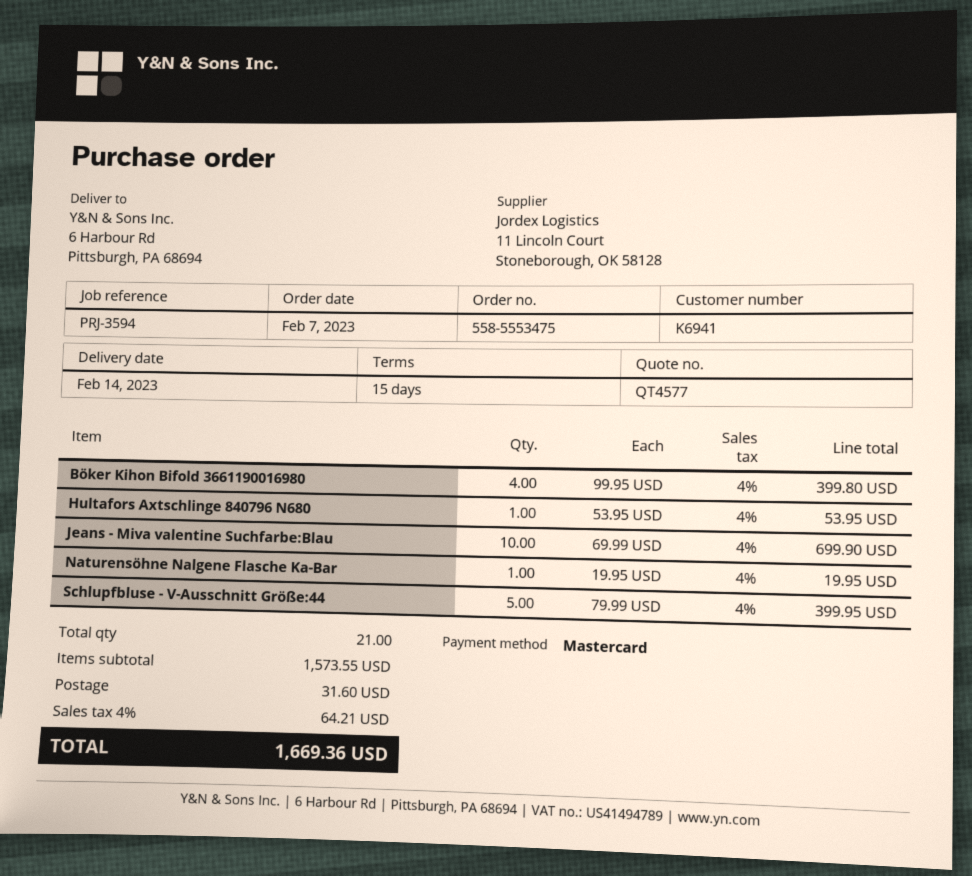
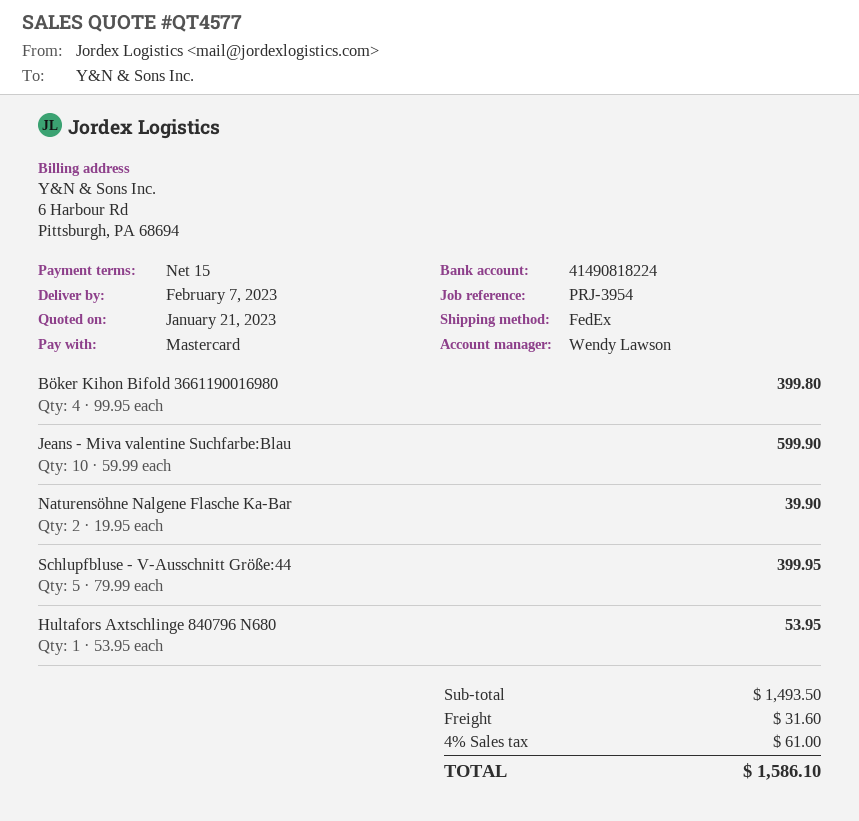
delivery date: 2023-02-14 -> 2023-02-07
reference: PRJ-3594 -> PRJ-3954
Jeans - Miva valentine Suchfarbe:Blau: 10 x 69.99 = 699.90 -> 10 x 59.99 = 599.90
Naturensöhne Nalgene Flasche Ka-Bar: 1 x 19.95 = 19.95 -> 2 x 19.95 = 39.90
subtotal: 1573.55 -> 1493.50
tax: 4% = 64.21 -> 4% = 61.00
total: 1669.36 -> 1586.10

